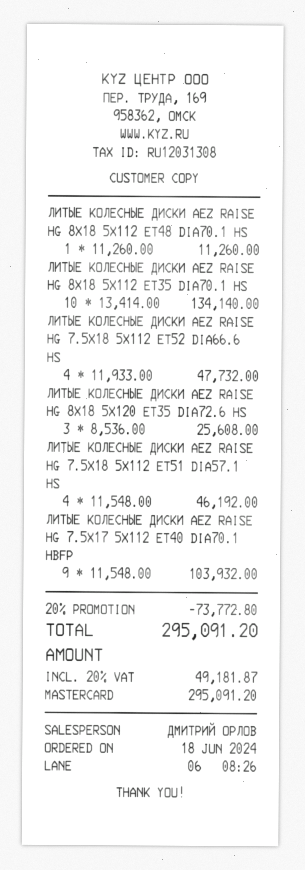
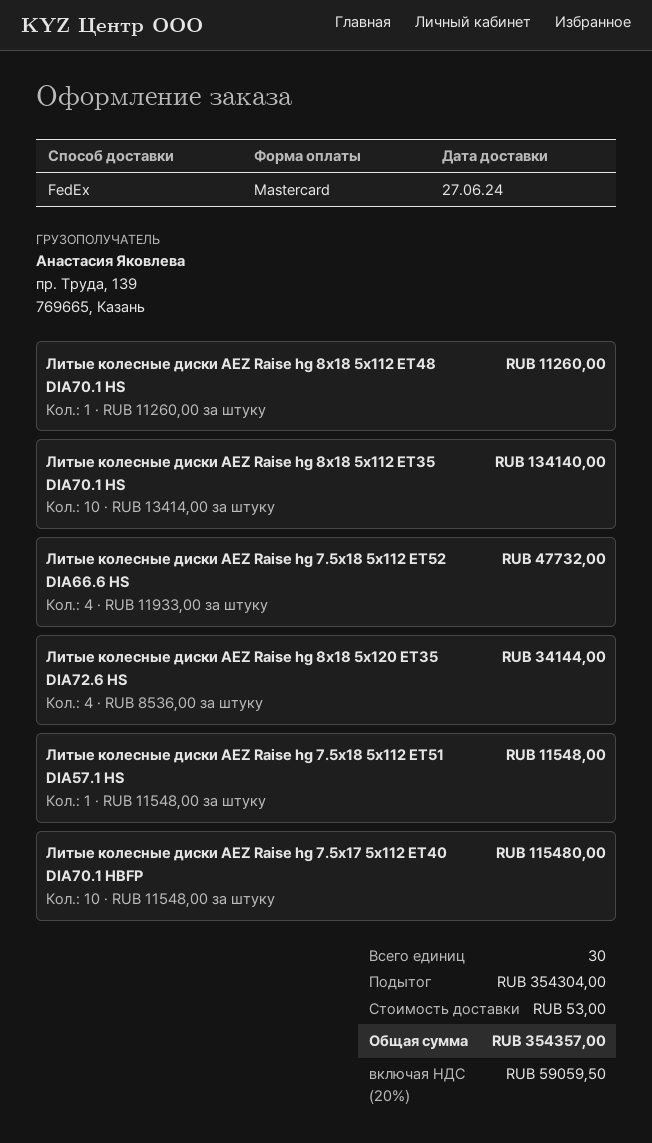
ЛИТЫЕ КОЛЕСНЫЕ ДИСКИ AEZ RAISE HG 8X18 5X120 ET35 DIA72.6 HS: 3 x 8536.00 = 25608.00 -> 4 x 8536.00 = 34144.00
ЛИТЫЕ КОЛЕСНЫЕ ДИСКИ AEZ RAISE HG 7.5X18 5X112 ET51 DIA57.1 HS: 4 x 11548.00 = 46192.00 -> 1 x 11548.00 = 11548.00
ЛИТЫЕ КОЛЕСНЫЕ ДИСКИ AEZ RAISE HG 7.5X17 5X112 ET40 DIA70.1 HBFP: 9 x 11548.00 = 103932.00 -> 10 x 11548.00 = 115480.00
discount: 20% = 73772.80 -> none
shipping: none -> 53.00
tax: 20% = 49181.87 -> 20% = 59059.50
total: 295091.20 -> 354357.00

